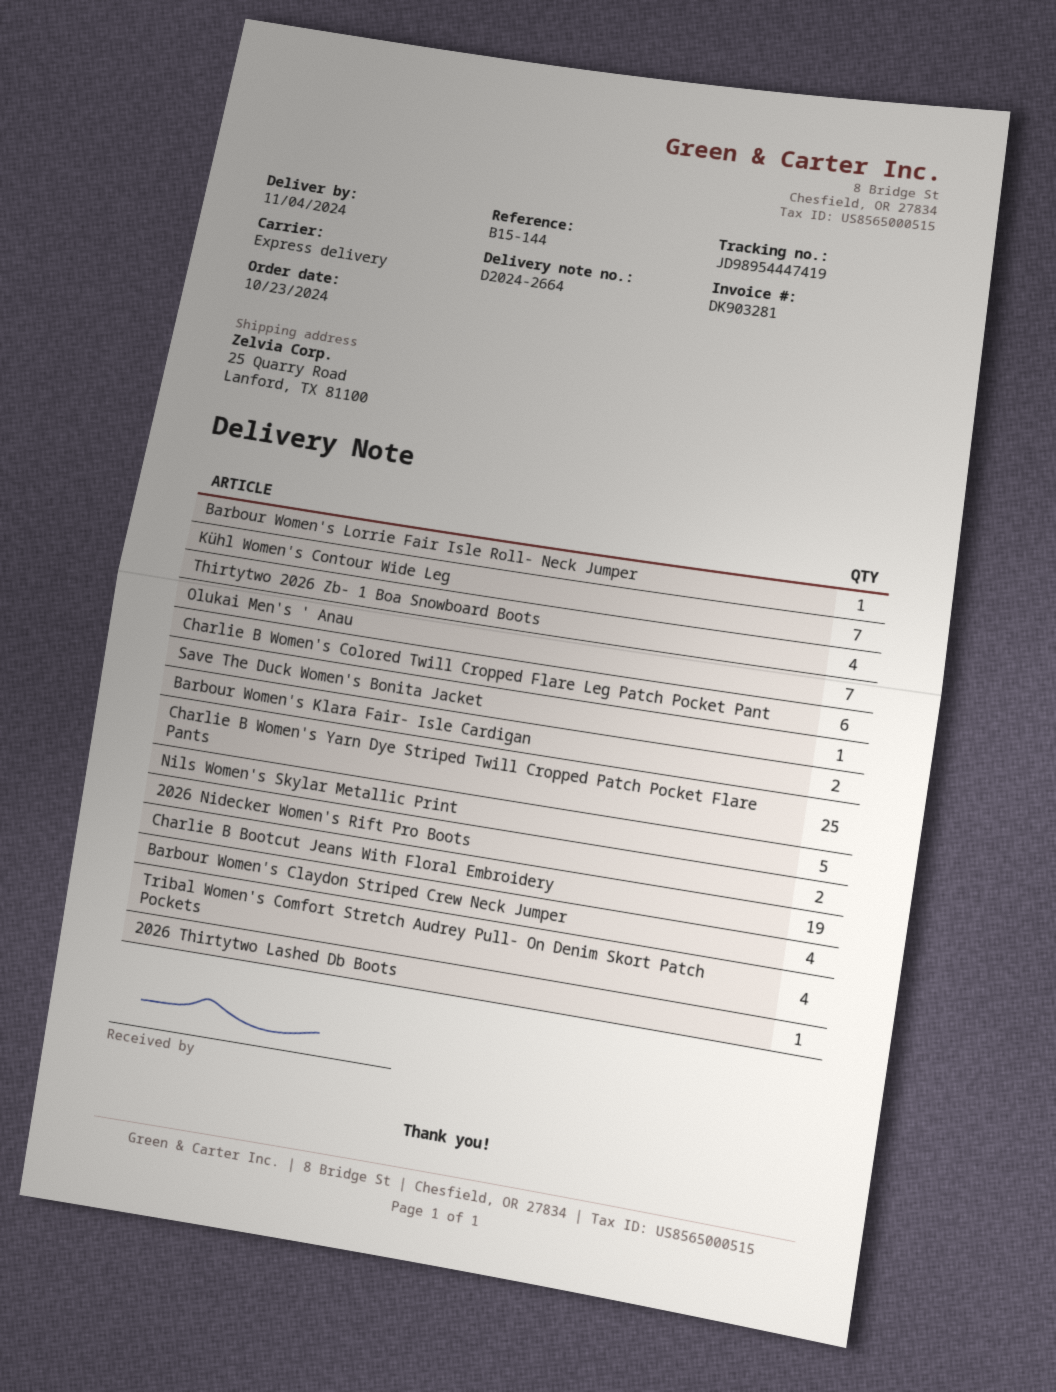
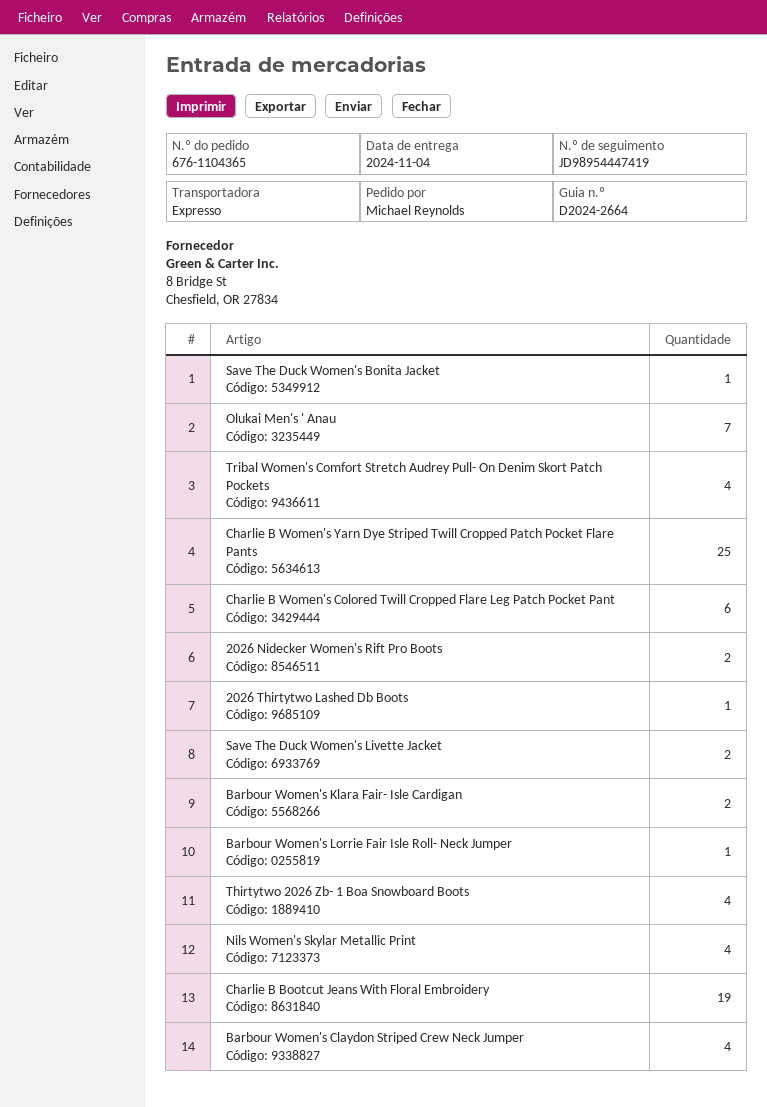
Kühl Women's Contour Wide Leg: 7 -> none
Nils Women's Skylar Metallic Print: 5 -> 4
Save The Duck Women's Livette Jacket: none -> 2

